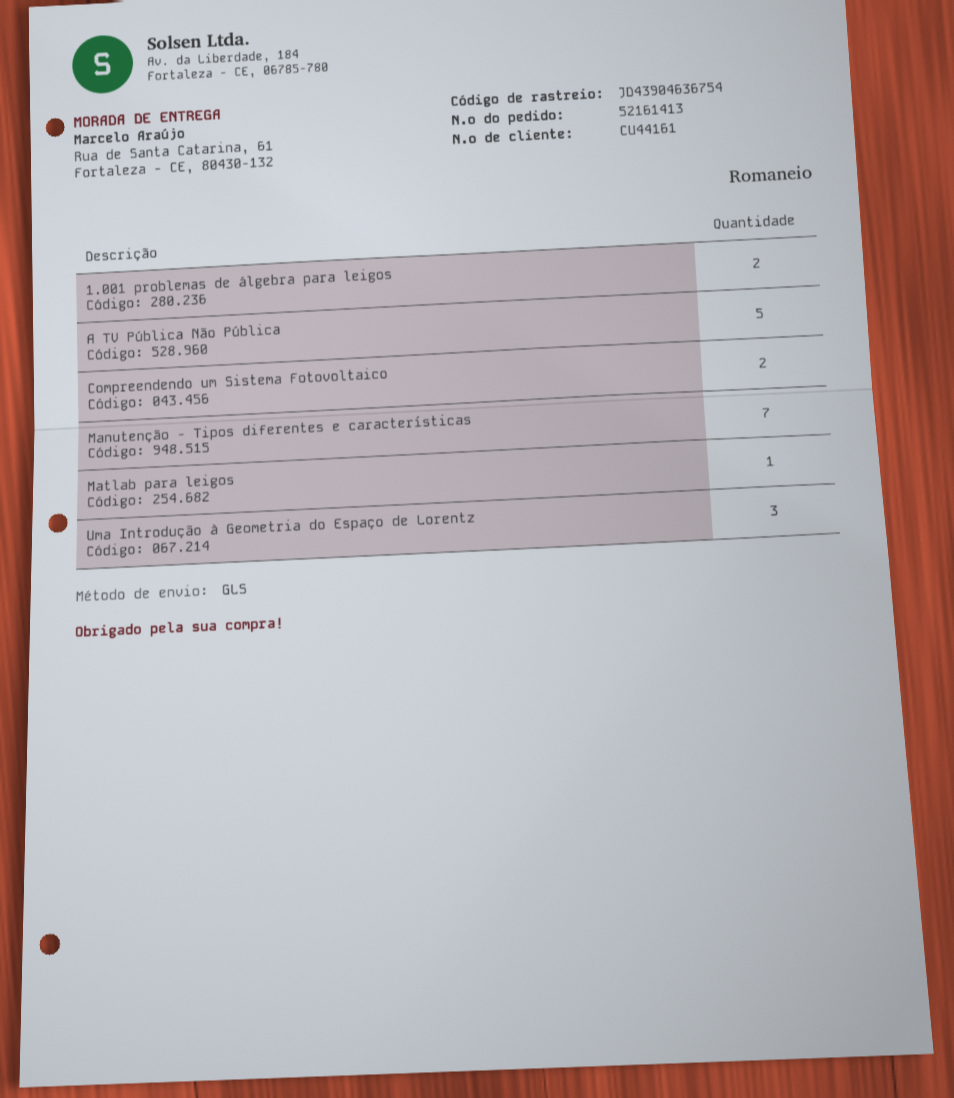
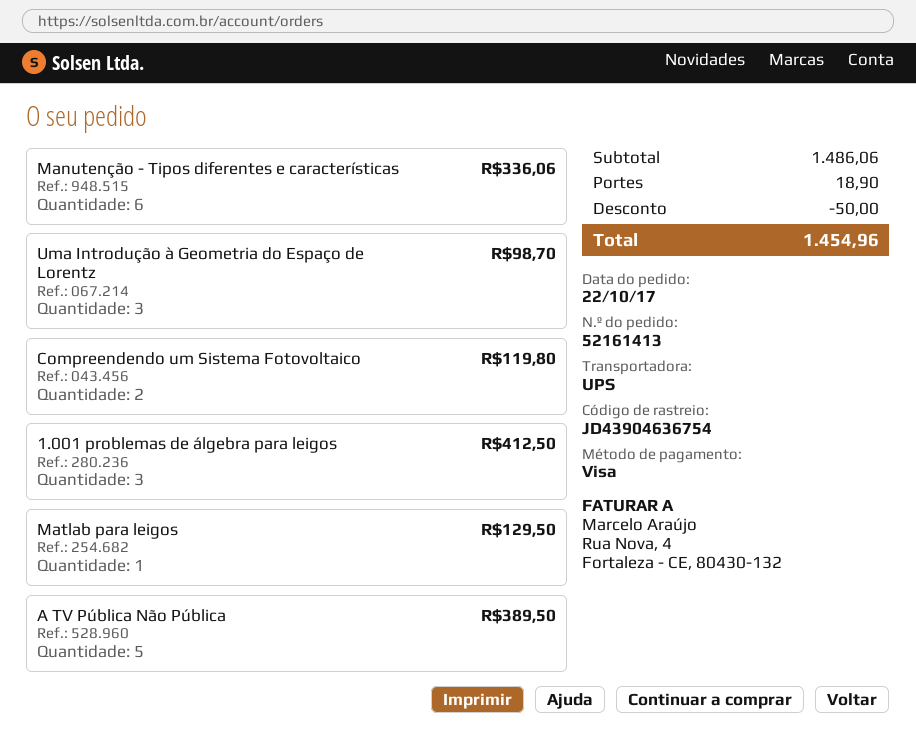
shipping method: GLS -> UPS
1.001 problemas de álgebra para leigos: 2 -> 3
Manutenção - Tipos diferentes e características: 7 -> 6

